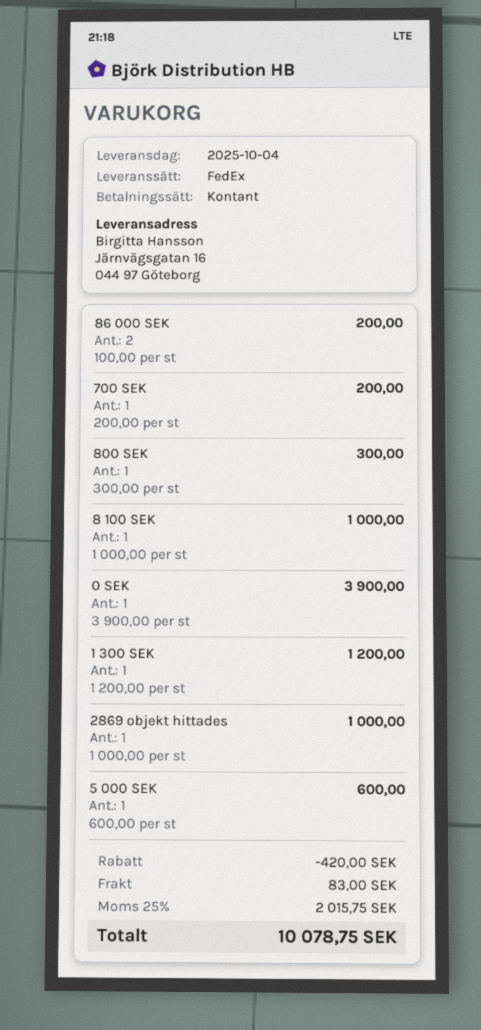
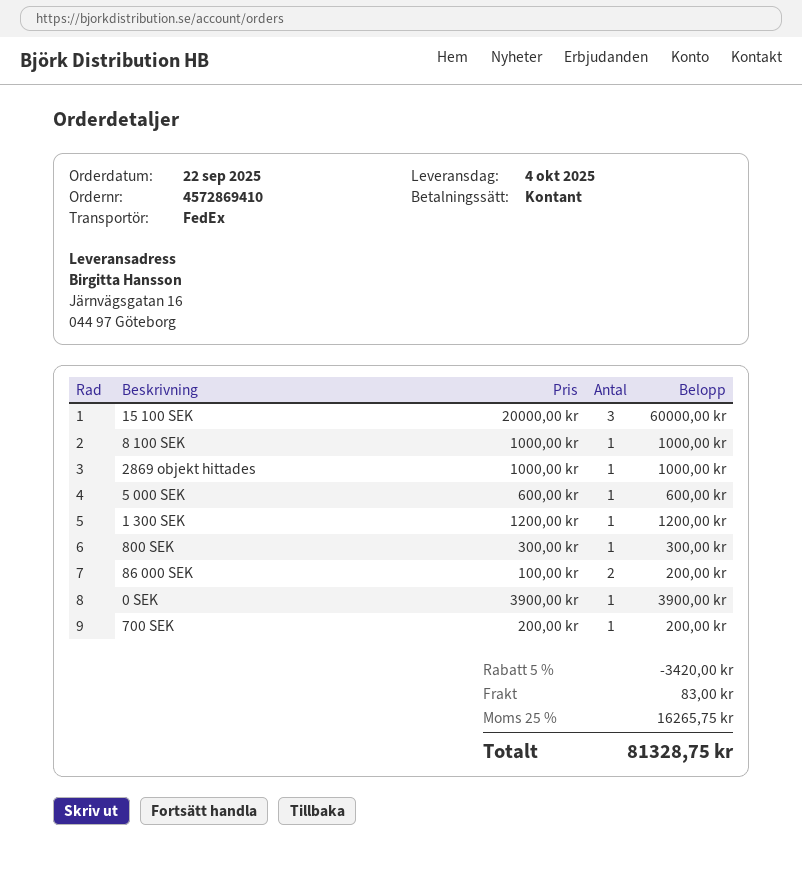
15 100 SEK: none -> 3 x 20000.00 = 60000.00
discount: 420.00 -> 3420.00
tax: 25% = 2015.75 -> 25% = 16265.75
total: 10078.75 -> 81328.75

